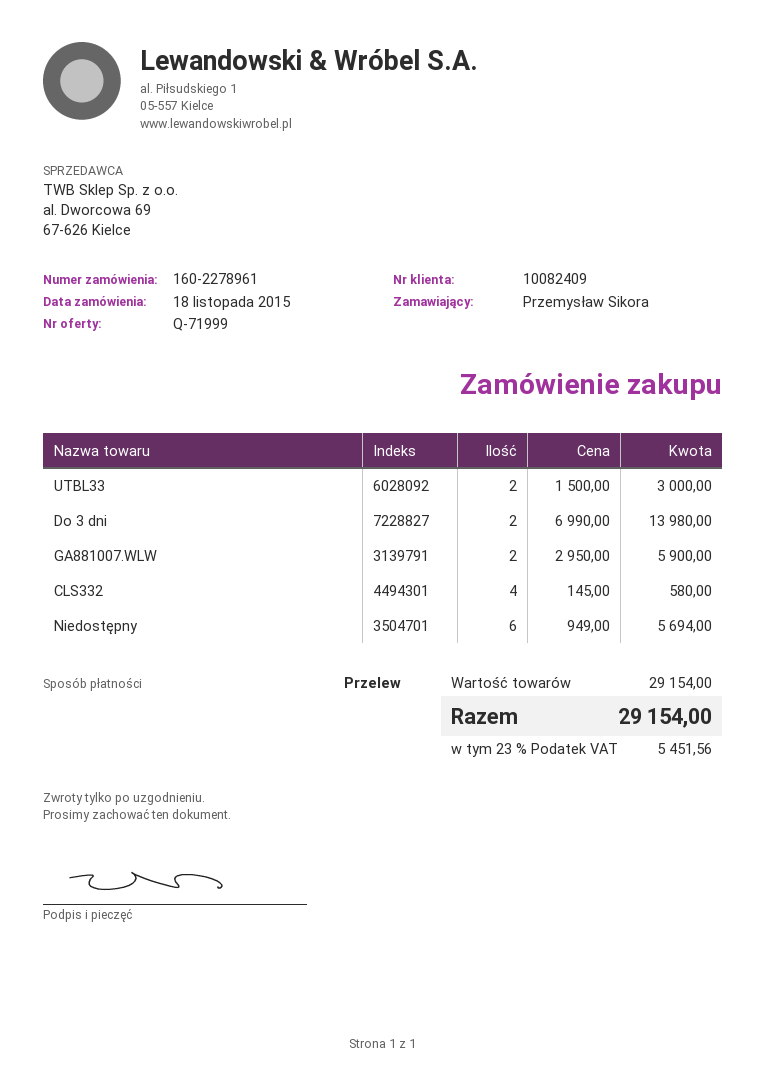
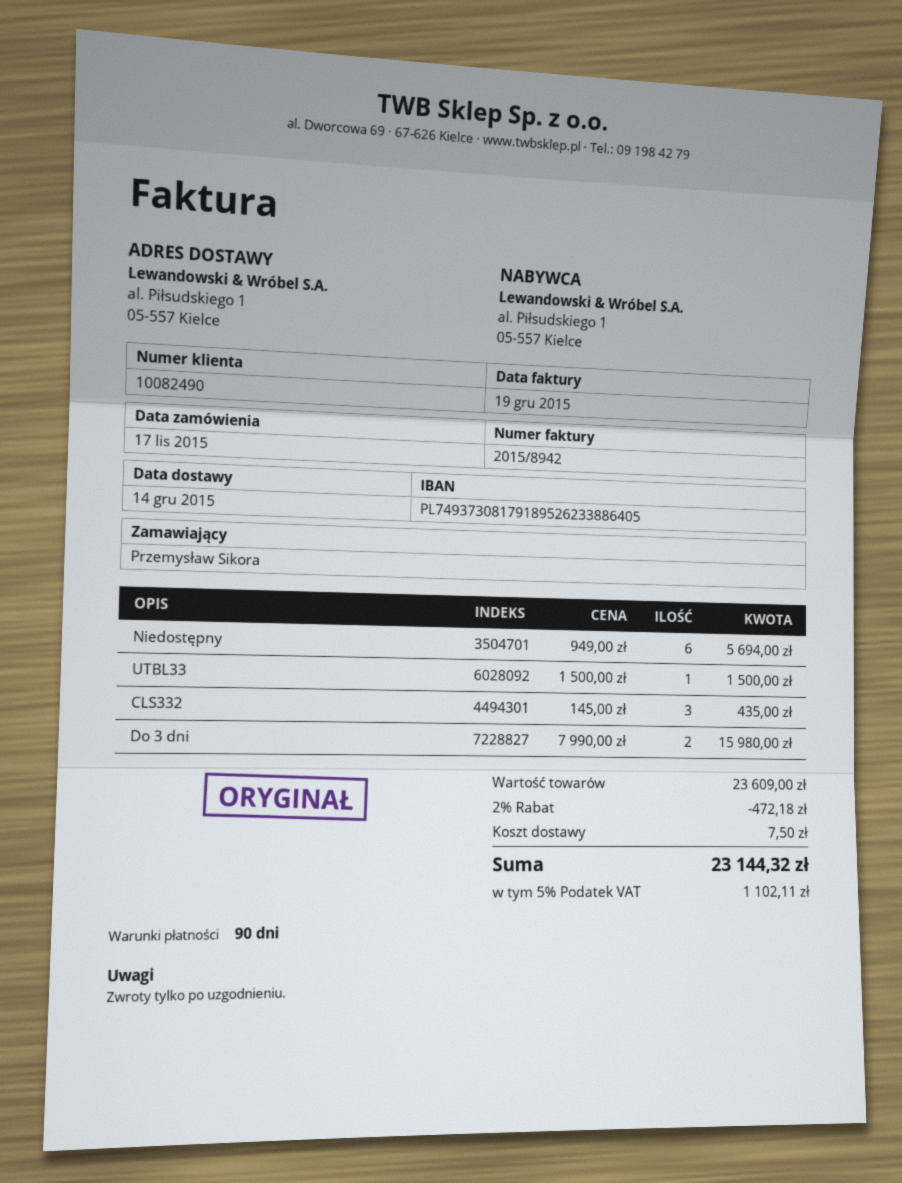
order date: 2015-11-18 -> 2015-11-17
customer number: 10082409 -> 10082490
UTBL33: 2 x 1500.00 = 3000.00 -> 1 x 1500.00 = 1500.00
Do 3 dni: 2 x 6990.00 = 13980.00 -> 2 x 7990.00 = 15980.00
GA881007.WLW: 2 x 2950.00 = 5900.00 -> none
CLS332: 4 x 145.00 = 580.00 -> 3 x 145.00 = 435.00
subtotal: 29154.00 -> 23609.00
discount: none -> 2% = 472.18
shipping: none -> 7.50
tax: 23% = 5451.56 -> 5% = 1102.11
total: 29154.00 -> 23144.32

